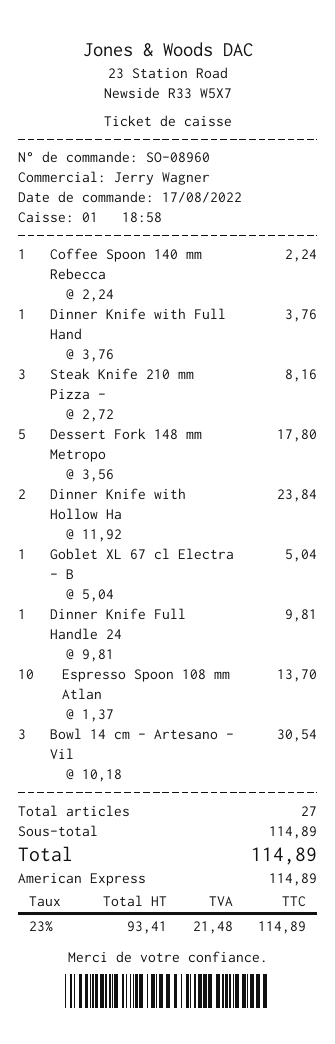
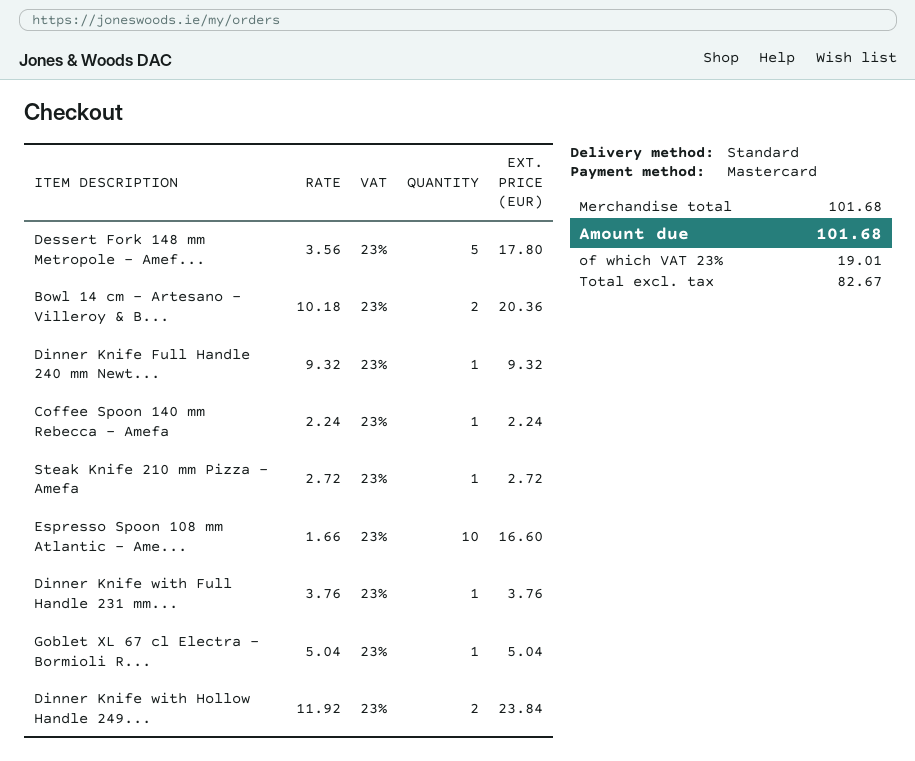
payment method: American Express -> Mastercard
Steak Knife 210 mm Pizza -: 3 x 2.72 = 8.16 -> 1 x 2.72 = 2.72
Dinner Knife Full Handle 24: 1 x 9.81 = 9.81 -> 1 x 9.32 = 9.32
Espresso Spoon 108 mm Atlan: 10 x 1.37 = 13.70 -> 10 x 1.66 = 16.60
Bowl 14 cm - Artesano - Vil: 3 x 10.18 = 30.54 -> 2 x 10.18 = 20.36
subtotal: 114.89 -> 101.68
net: 93.41 -> 82.67
tax: 23% = 21.48 -> 23% = 19.01
total: 114.89 -> 101.68

